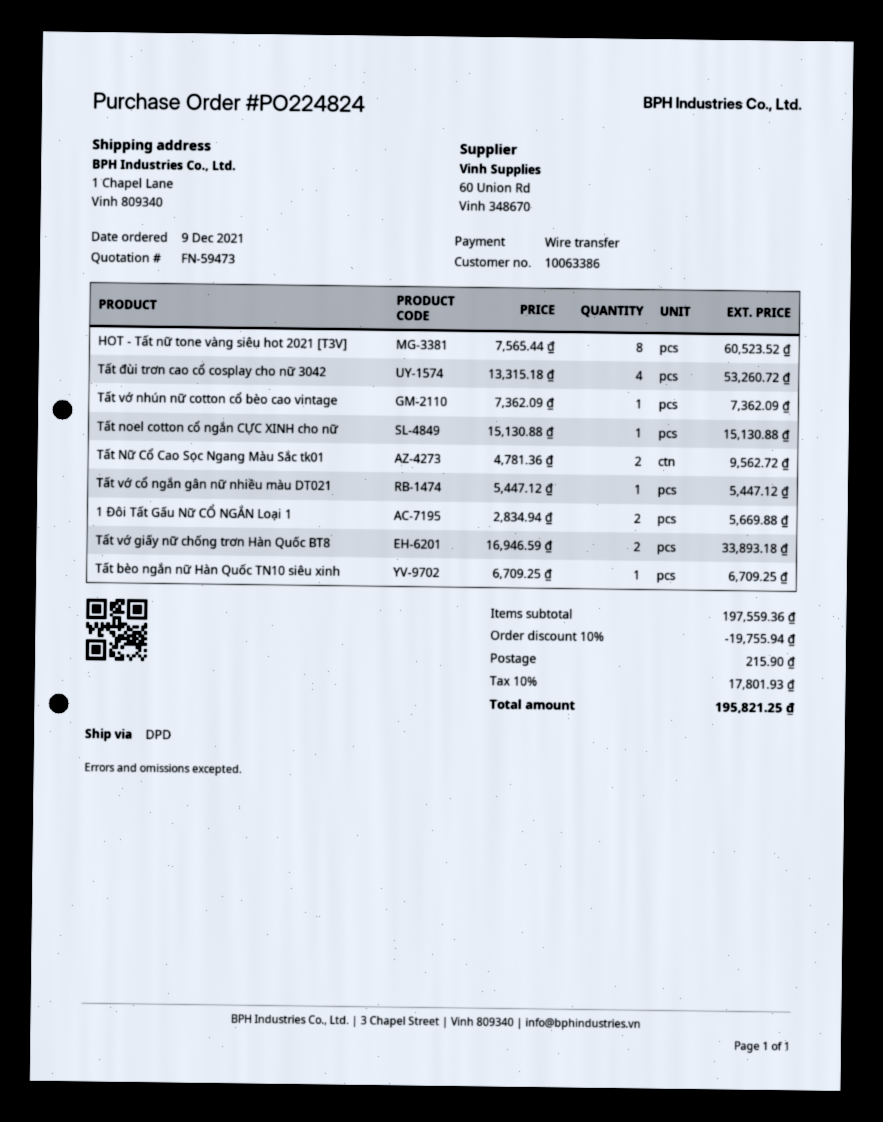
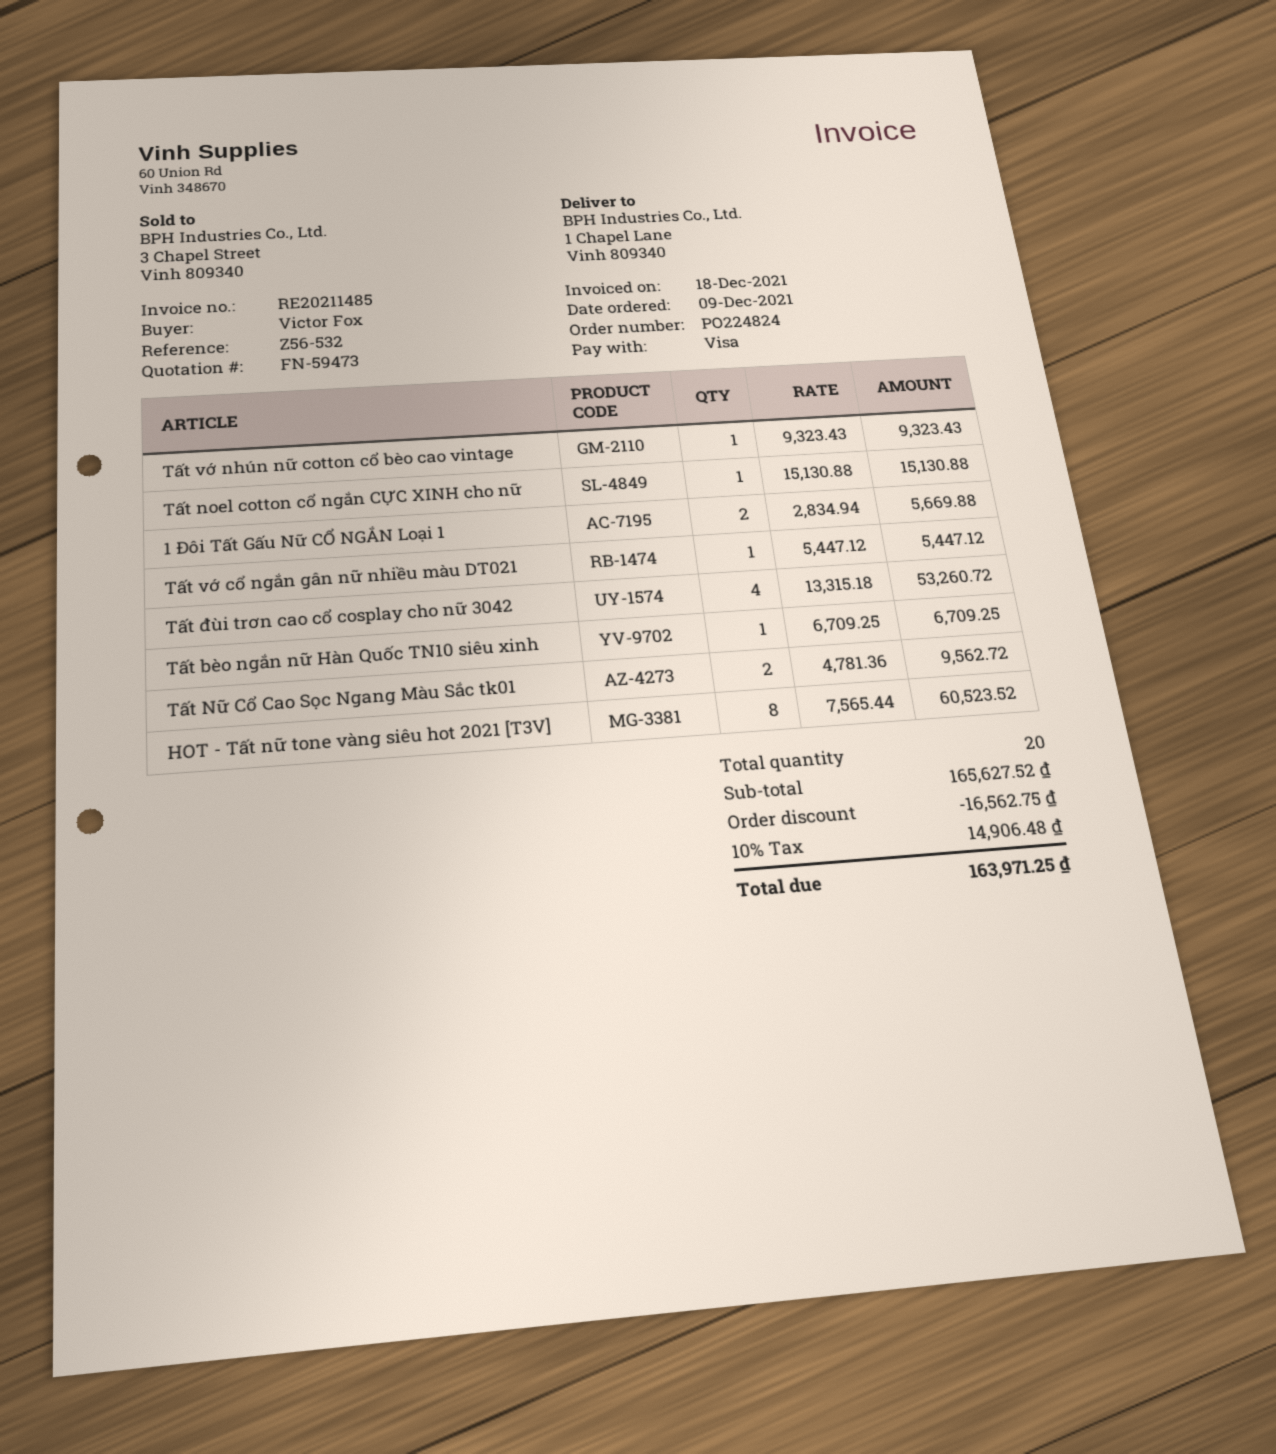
payment method: bank transfer -> Visa
Tất vớ nhún nữ cotton cổ bèo cao vintage: 1 x 7362.09 = 7362.09 -> 1 x 9323.43 = 9323.43
Tất vớ giấy nữ chống trơn Hàn Quốc BT8: 2 x 16946.59 = 33893.18 -> none
subtotal: 197559.36 -> 165627.52
discount: 19755.94 -> 16562.75
shipping: 215.90 -> none
tax: 10% = 17801.93 -> 10% = 14906.48
total: 195821.25 -> 163971.25

